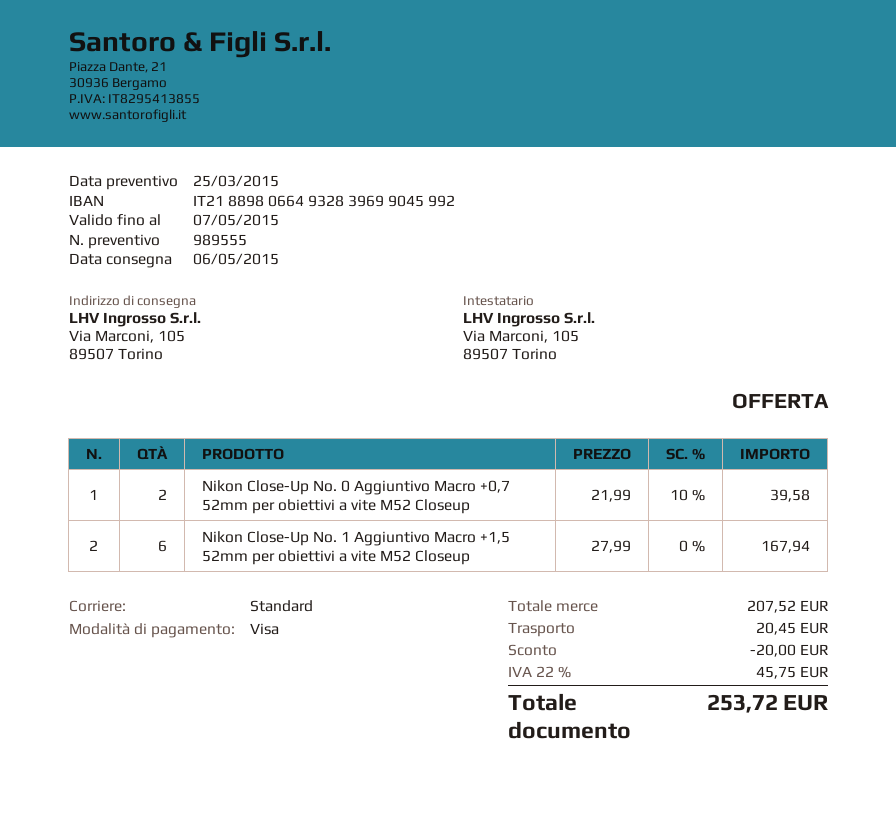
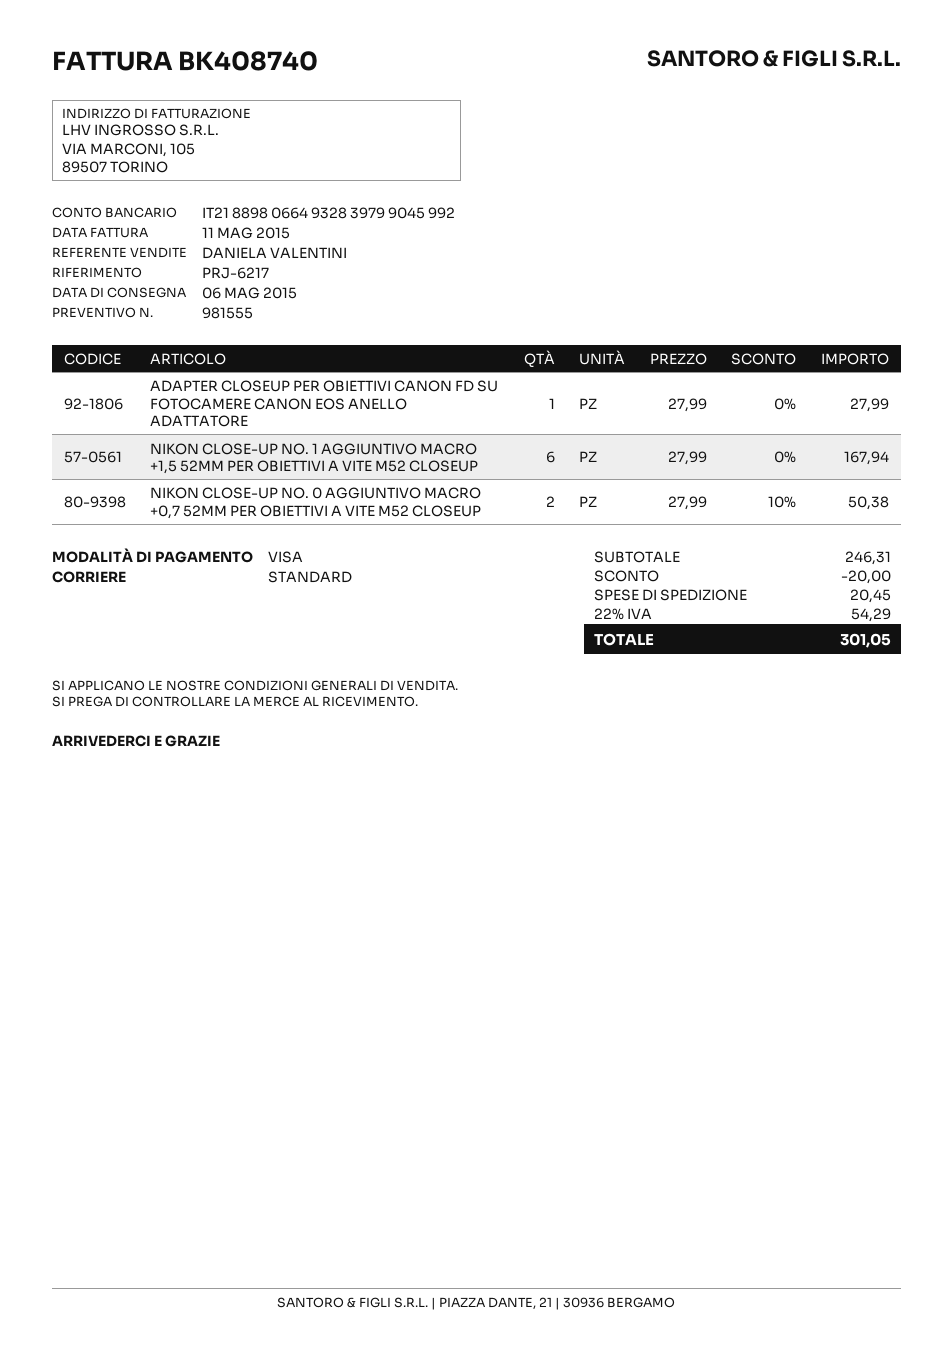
quote number: 989555 -> 981555
bank account: IT2188980664932839699045992 -> IT2188980664932839799045992
Nikon Close-Up No. 0 Aggiuntivo Macro +0,7 52mm per obiettivi a vite M52 Closeup: 2 x 21.99 - 10% = 39.58 -> 2 x 27.99 - 10% = 50.38
ADAPTER CLOSEUP PER OBIETTIVI CANON FD SU FOTOCAMERE CANON EOS ANELLO ADATTATORE: none -> 1 x 27.99 = 27.99
subtotal: 207.52 -> 246.31
tax: 22% = 45.75 -> 22% = 54.29
total: 253.72 -> 301.05

